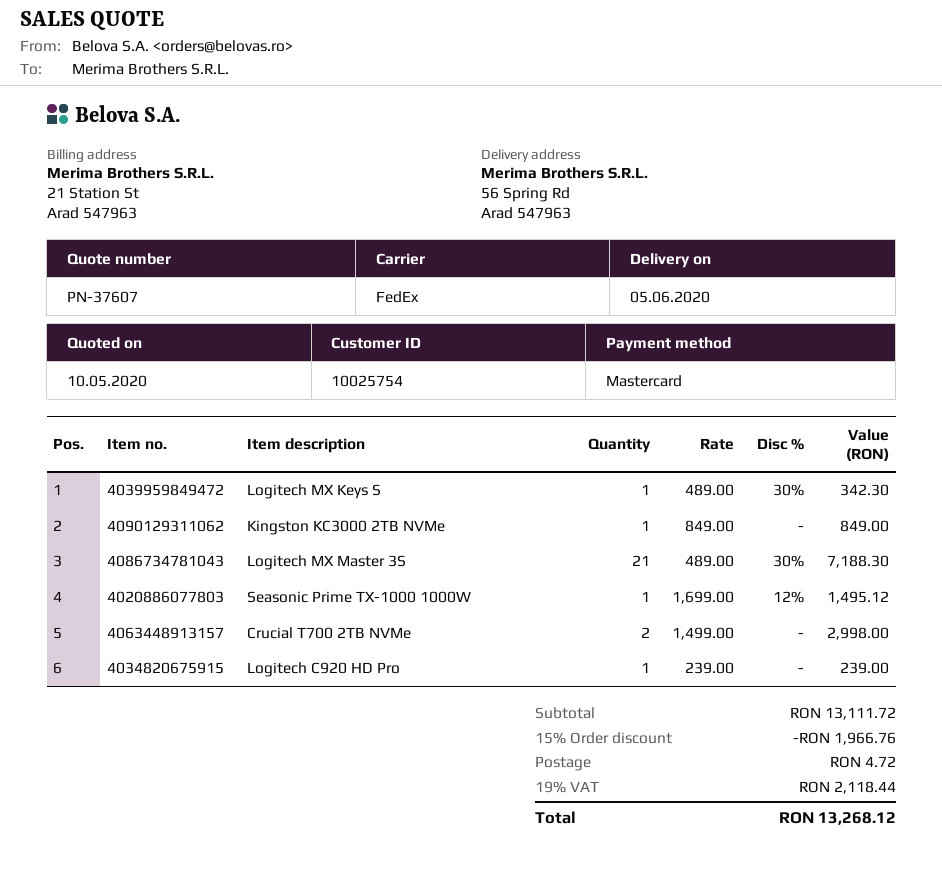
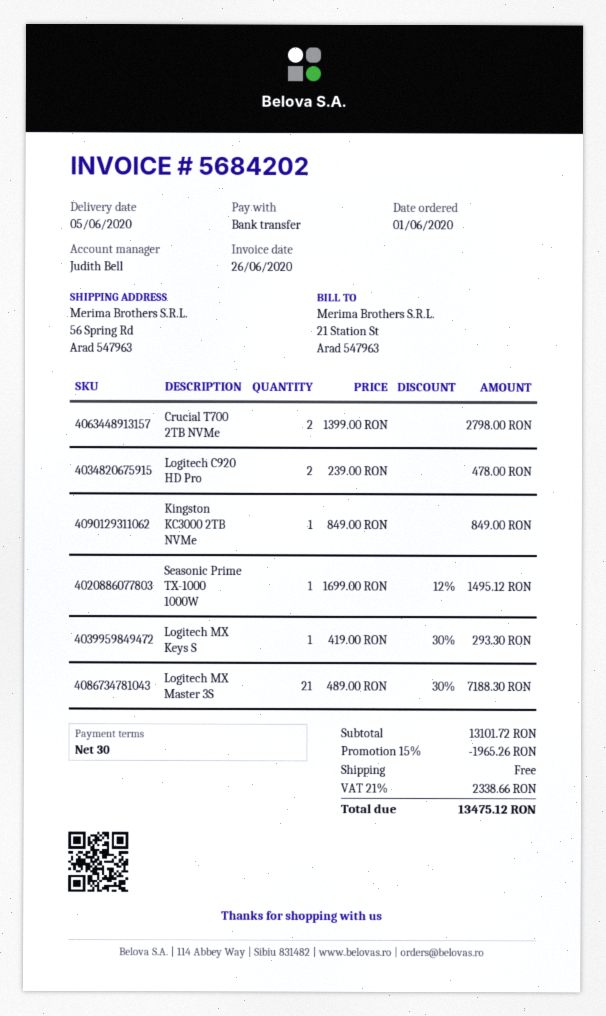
payment method: Mastercard -> bank transfer
Logitech MX Keys S: 1 x 489.00 - 30% = 342.30 -> 1 x 419.00 - 30% = 293.30
Crucial T700 2TB NVMe: 2 x 1499.00 = 2998.00 -> 2 x 1399.00 = 2798.00
Logitech C920 HD Pro: 1 x 239.00 = 239.00 -> 2 x 239.00 = 478.00
subtotal: 13111.72 -> 13101.72
discount: 15% = 1966.76 -> 15% = 1965.26
shipping: 4.72 -> 0.00
tax: 19% = 2118.44 -> 21% = 2338.66
total: 13268.12 -> 13475.12

